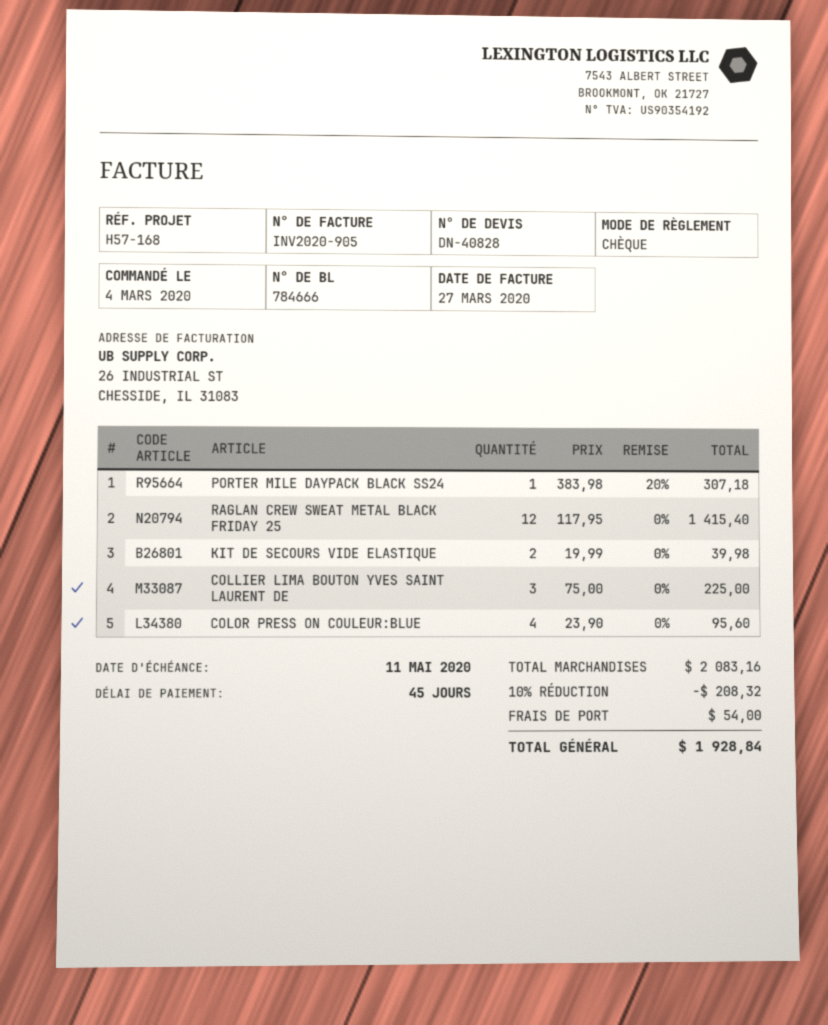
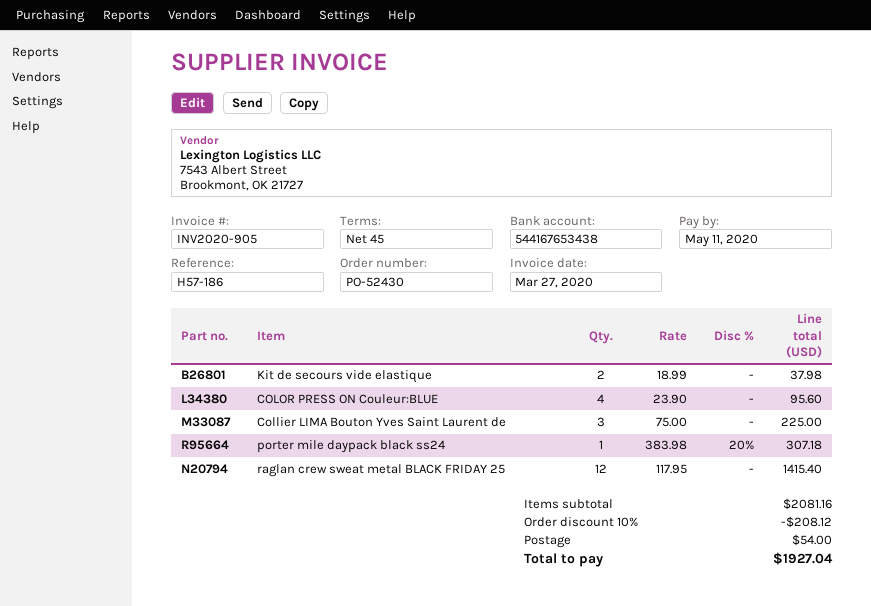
reference: H57-168 -> H57-186
KIT DE SECOURS VIDE ELASTIQUE: 2 x 19.99 = 39.98 -> 2 x 18.99 = 37.98
subtotal: 2083.16 -> 2081.16
discount: 10% = 208.32 -> 10% = 208.12
total: 1928.84 -> 1927.04

